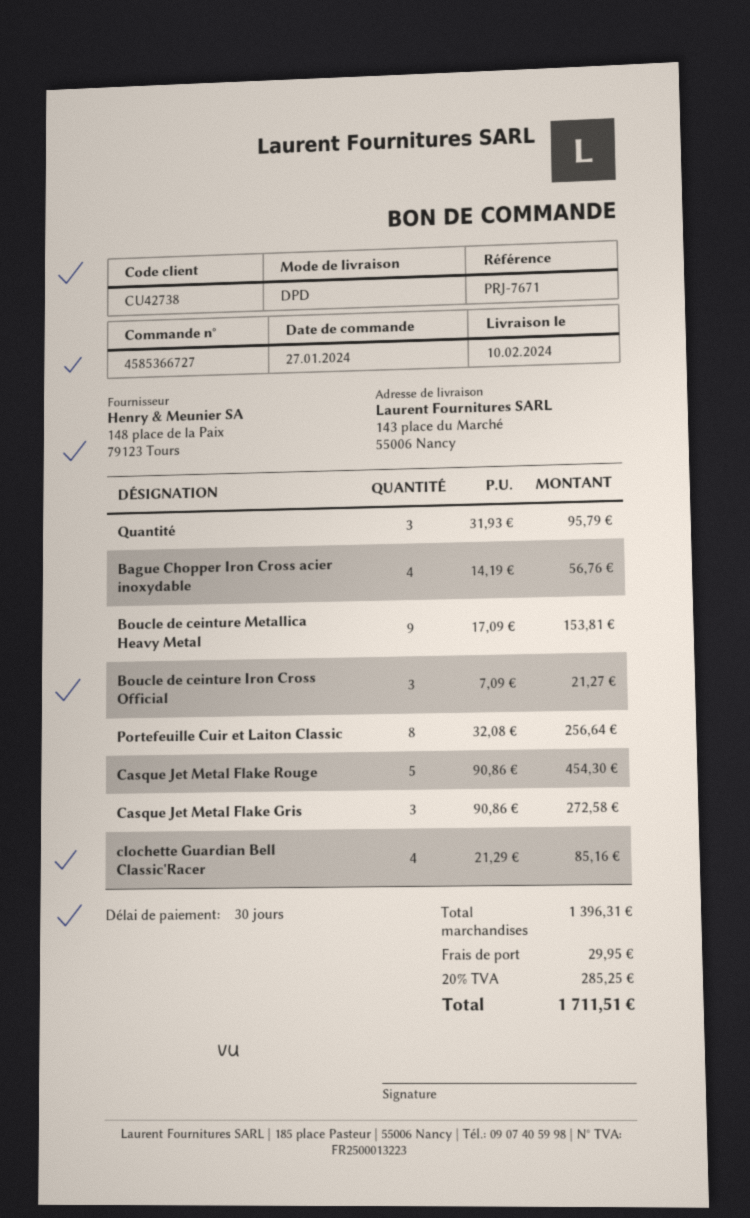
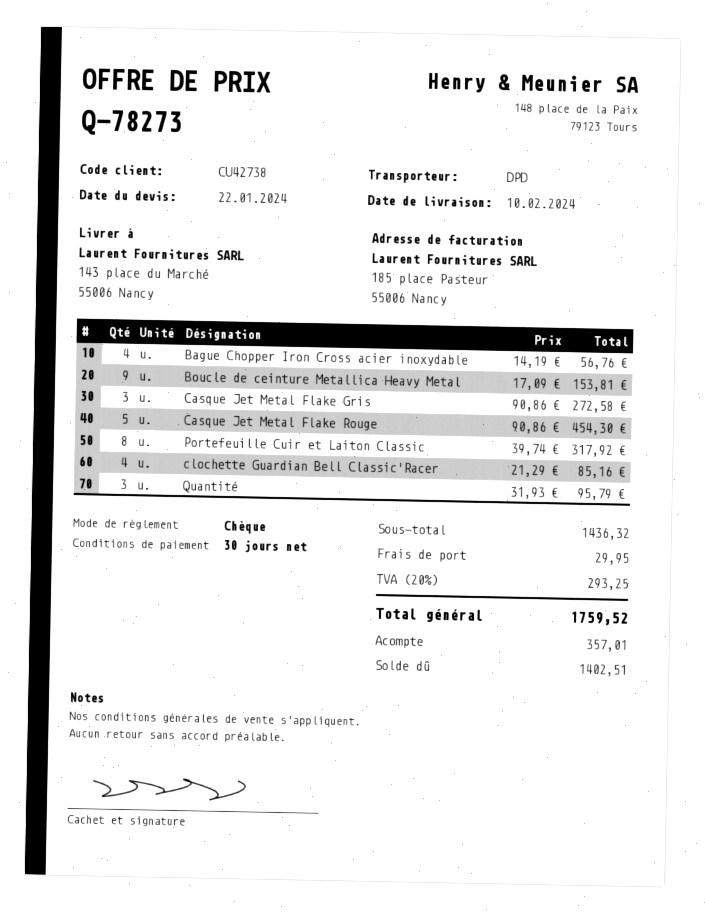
Boucle de ceinture Iron Cross Official: 3 x 7.09 = 21.27 -> none
Portefeuille Cuir et Laiton Classic: 8 x 32.08 = 256.64 -> 8 x 39.74 = 317.92
subtotal: 1396.31 -> 1436.32
tax: 20% = 285.25 -> 20% = 293.25
total: 1711.51 -> 1759.52

